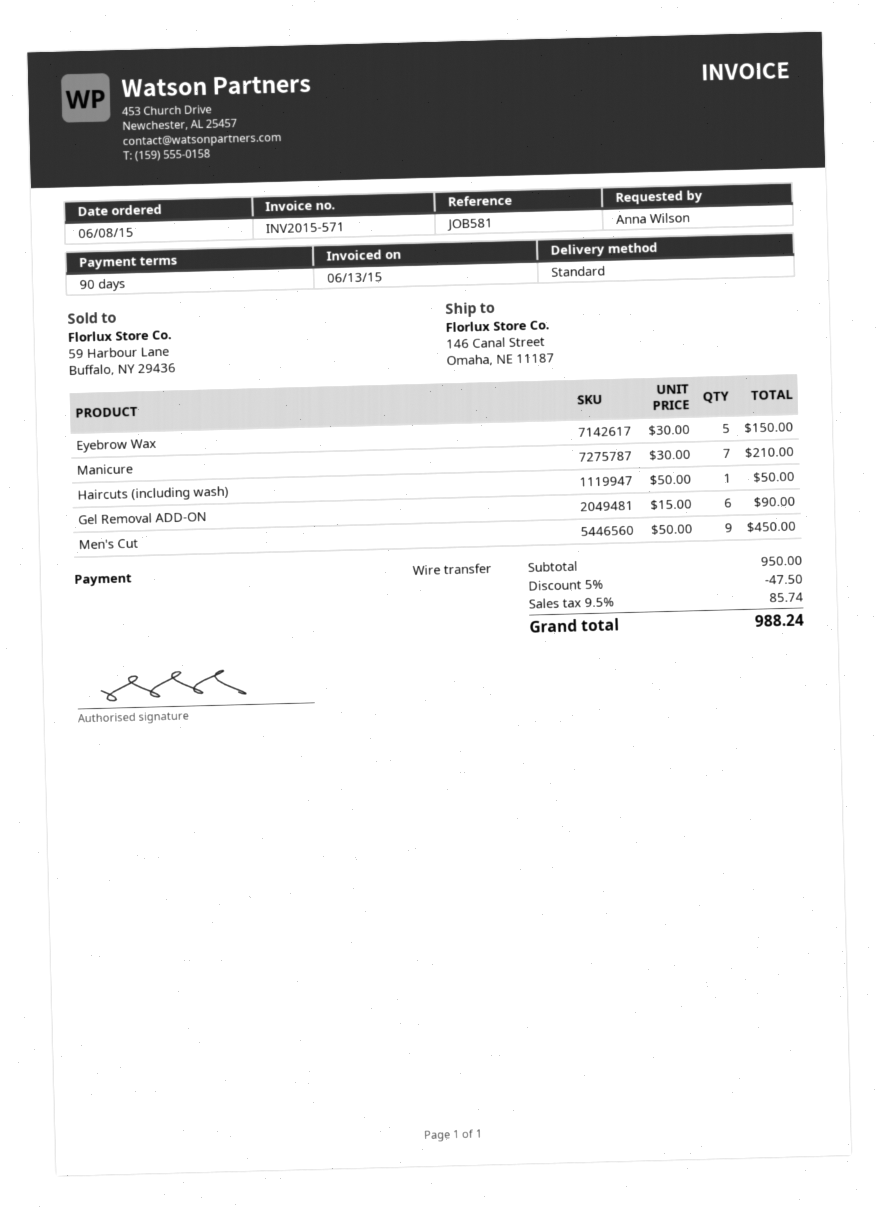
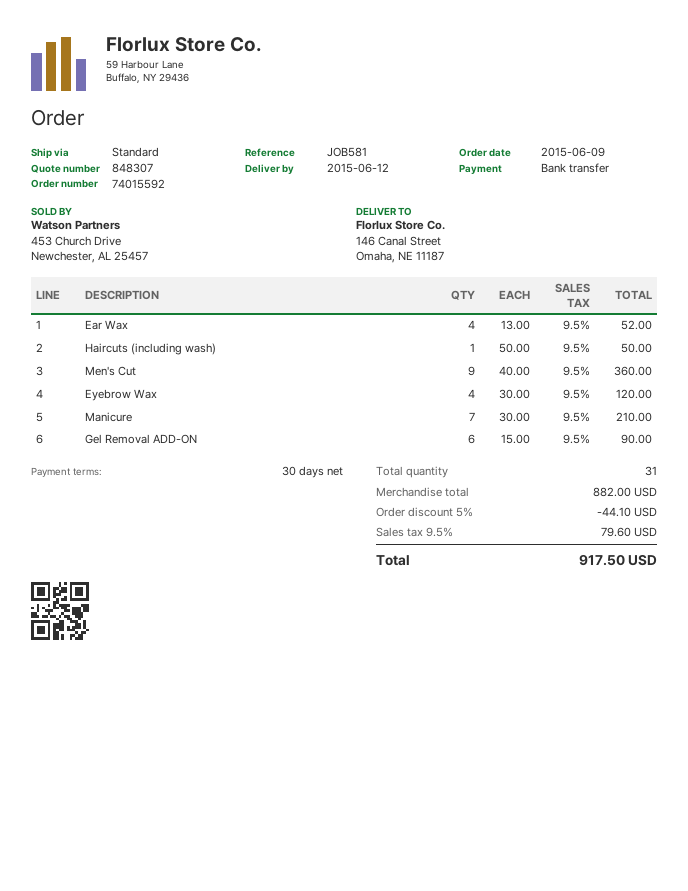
order date: 2015-06-08 -> 2015-06-09
payment terms: 90 days -> 30 days
Eyebrow Wax: 5 x 30.00 = 150.00 -> 4 x 30.00 = 120.00
Men's Cut: 9 x 50.00 = 450.00 -> 9 x 40.00 = 360.00
Ear Wax: none -> 4 x 13.00 = 52.00
subtotal: 950.00 -> 882.00
discount: 5% = 47.50 -> 5% = 44.10
tax: 9.5% = 85.74 -> 9.5% = 79.60
total: 988.24 -> 917.50

